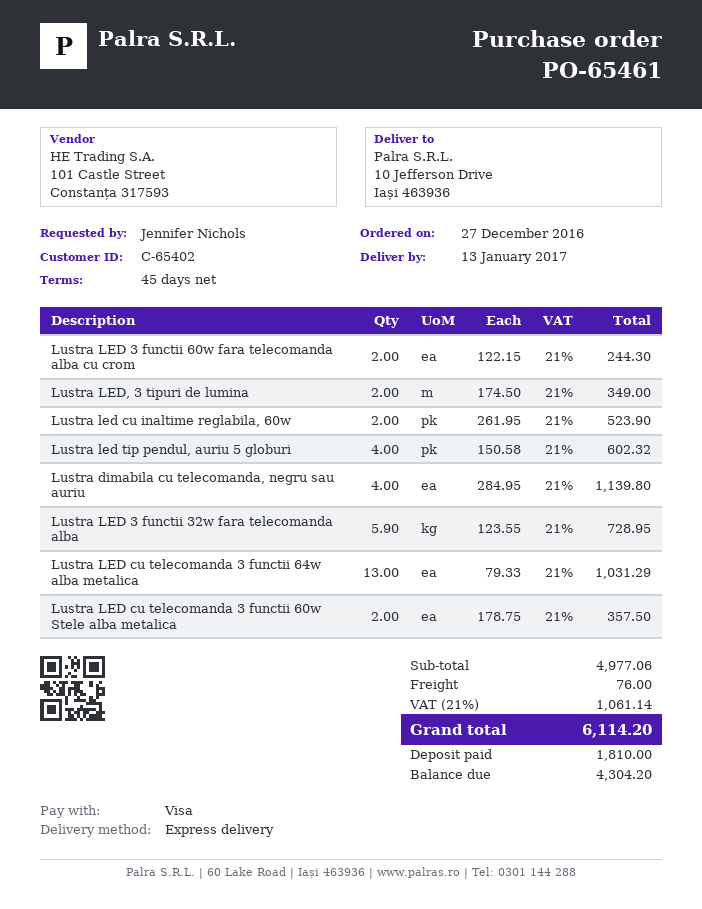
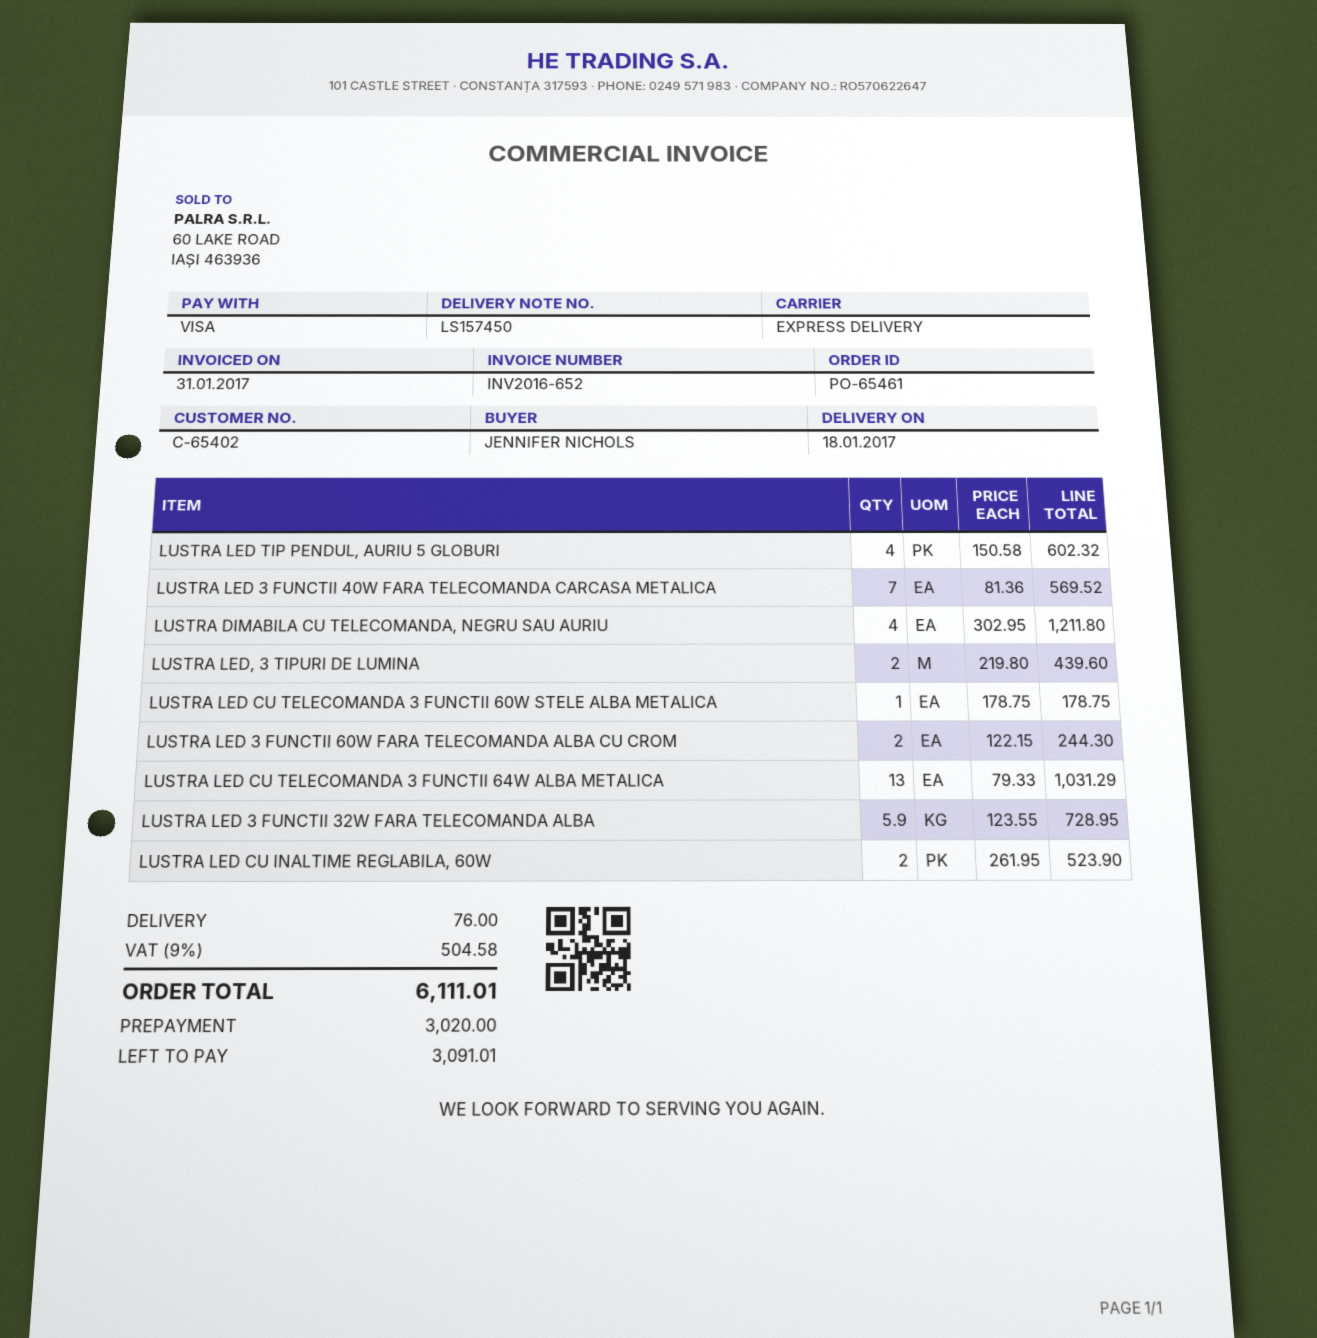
delivery date: 2017-01-13 -> 2017-01-18
Lustra LED, 3 tipuri de lumina: 2 x 174.50 = 349.00 -> 2 x 219.80 = 439.60
Lustra dimabila cu telecomanda, negru sau auriu: 4 x 284.95 = 1139.80 -> 4 x 302.95 = 1211.80
Lustra LED cu telecomanda 3 functii 60w Stele alba metalica: 2 x 178.75 = 357.50 -> 1 x 178.75 = 178.75
LUSTRA LED 3 FUNCTII 40W FARA TELECOMANDA CARCASA METALICA: none -> 7 x 81.36 = 569.52
tax: 21% = 1061.14 -> 9% = 504.58
total: 6114.20 -> 6111.01
deposit: 1810.00 -> 3020.00
balance: 4304.20 -> 3091.01

